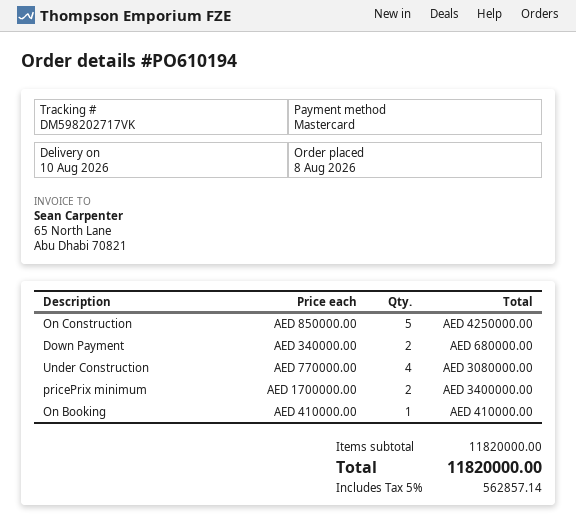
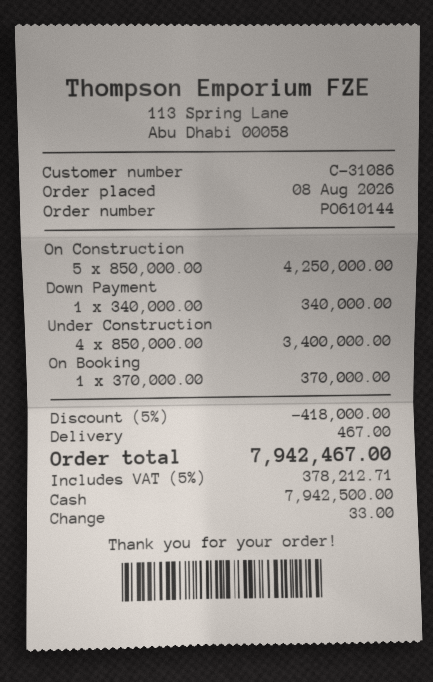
order number: PO610194 -> PO610144
payment method: Mastercard -> cash
Down Payment: 2 x 340000.00 = 680000.00 -> 1 x 340000.00 = 340000.00
Under Construction: 4 x 770000.00 = 3080000.00 -> 4 x 850000.00 = 3400000.00
pricePrix minimum: 2 x 1700000.00 = 3400000.00 -> none
On Booking: 1 x 410000.00 = 410000.00 -> 1 x 370000.00 = 370000.00
discount: none -> 5% = 418000.00
shipping: none -> 467.00
tax: 5% = 562857.14 -> 5% = 378212.71
total: 11820000.00 -> 7942467.00

